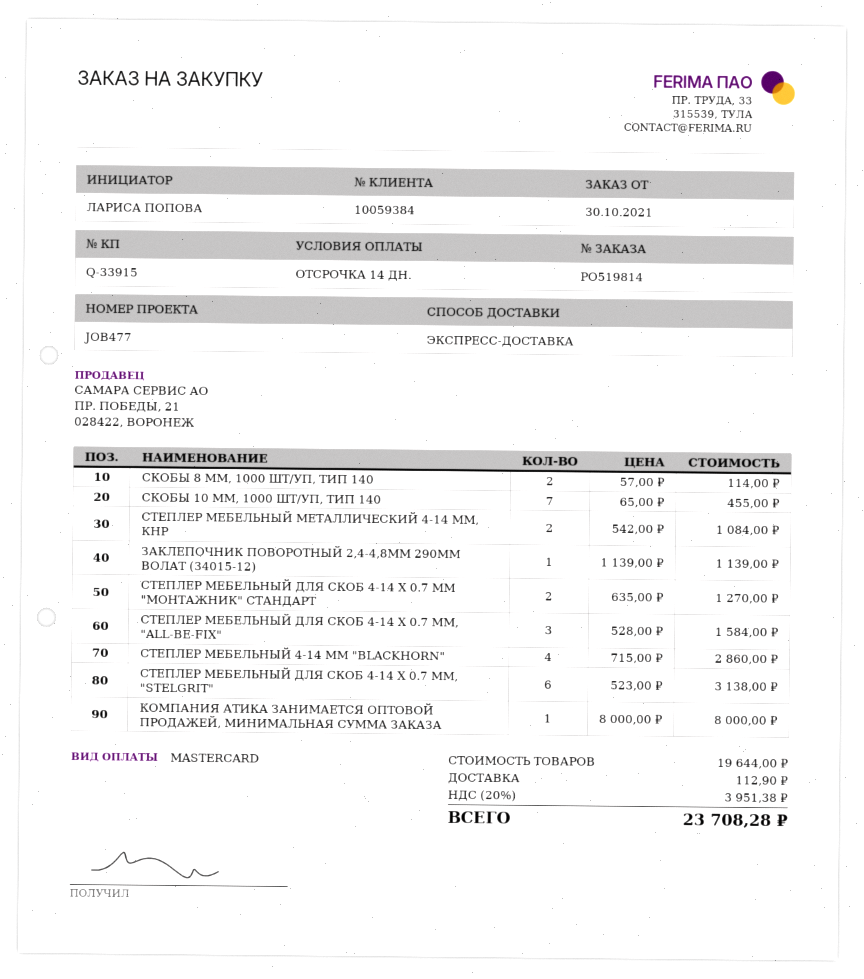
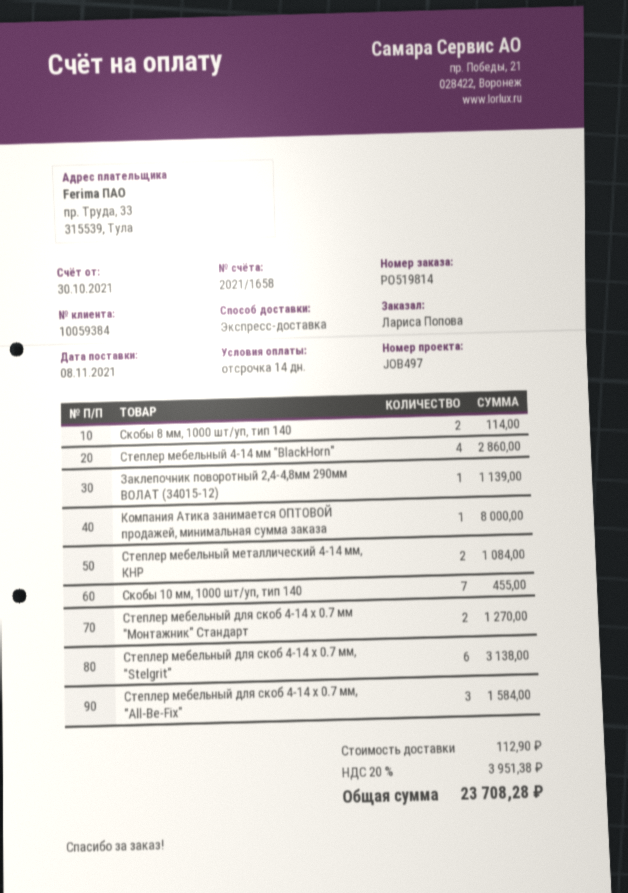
reference: JOB477 -> JOB497

